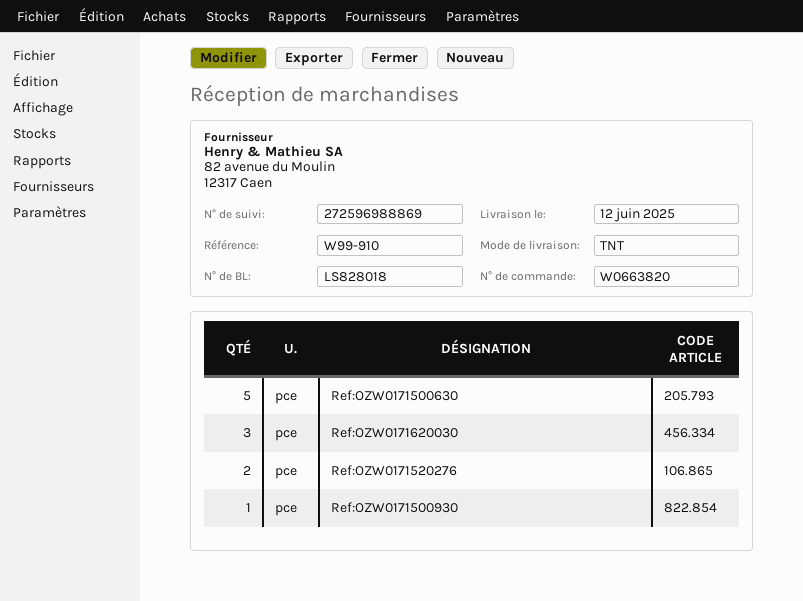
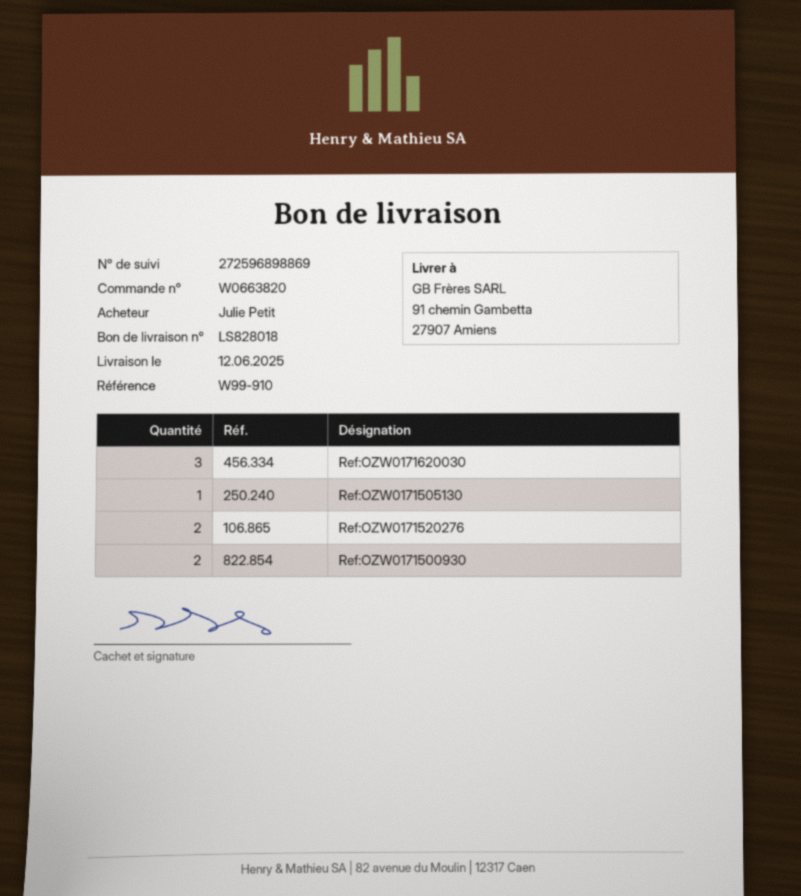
tracking number: 272596988869 -> 272596898869
Ref:OZW0171500630: 5 -> none
Ref:OZW0171500930: 1 -> 2
Ref:OZW0171505130: none -> 1

